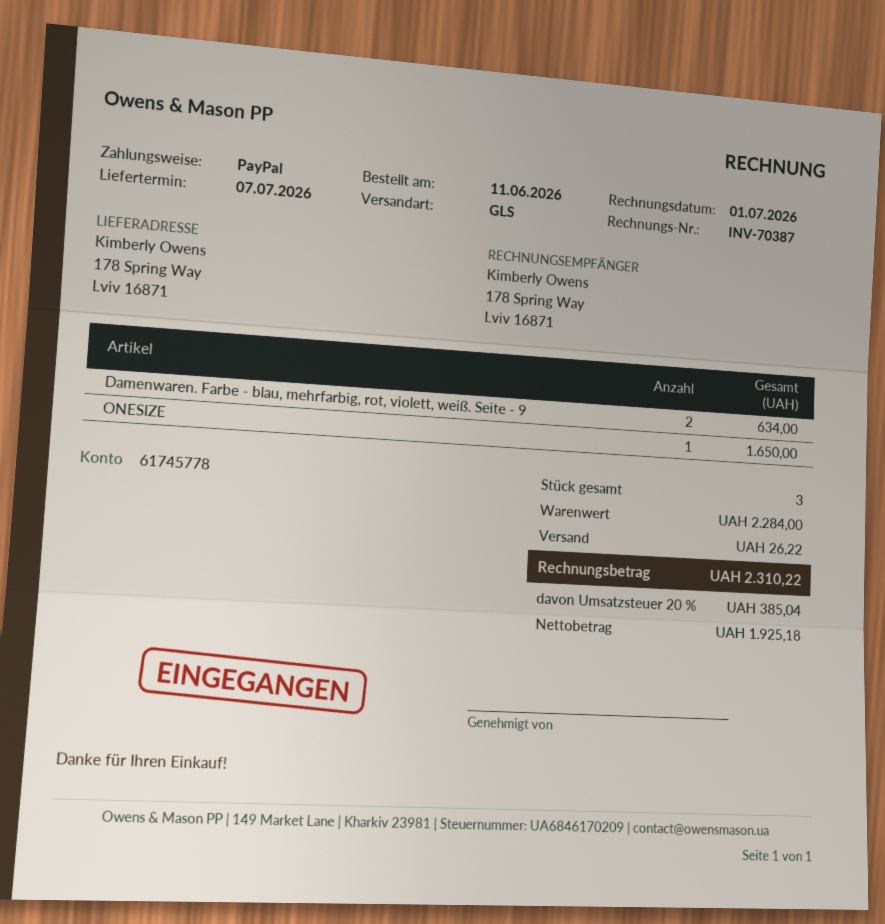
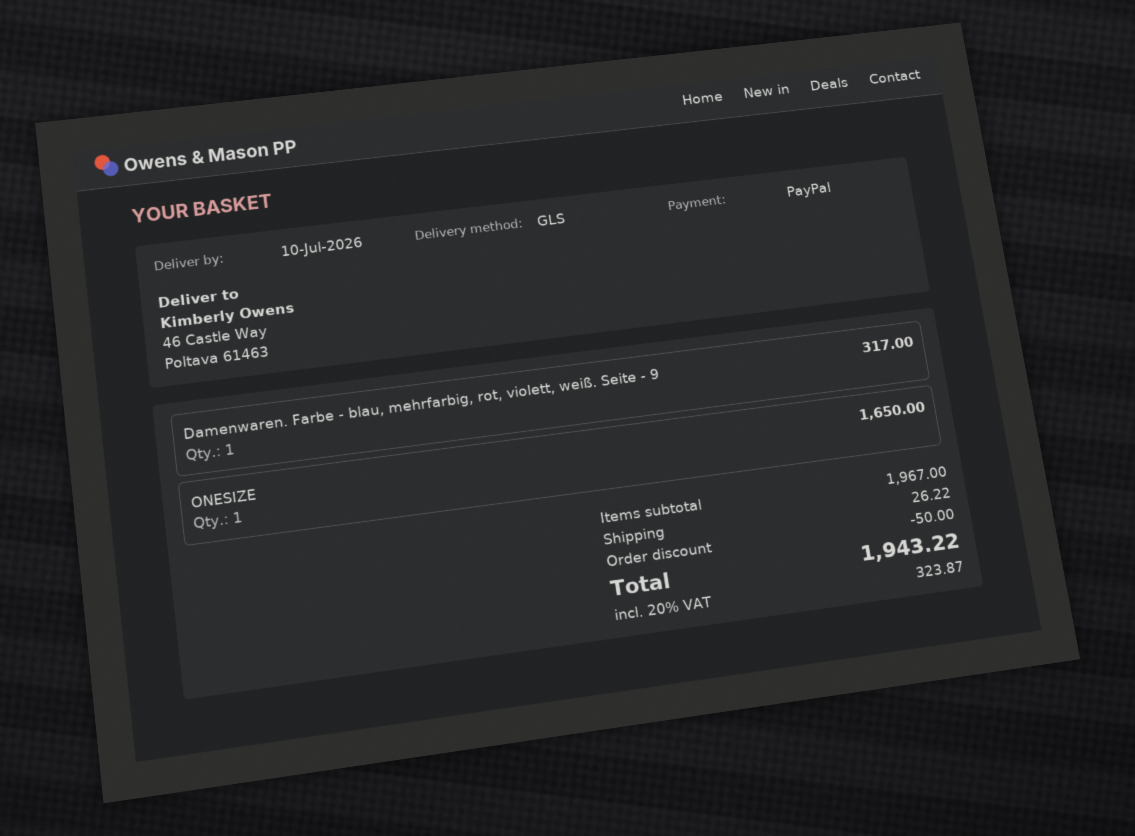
delivery date: 2026-07-07 -> 2026-07-10
ship to: 178 Spring Way, Lviv 16871 -> 46 Castle Way, Poltava 61463
Damenwaren. Farbe - blau, mehrfarbig, rot, violett, weiß. Seite - 9: 2 for 634.00 -> 1 for 317.00
subtotal: 2284.00 -> 1967.00
discount: none -> 50.00
tax: 20% = 385.04 -> 20% = 323.87
total: 2310.22 -> 1943.22

